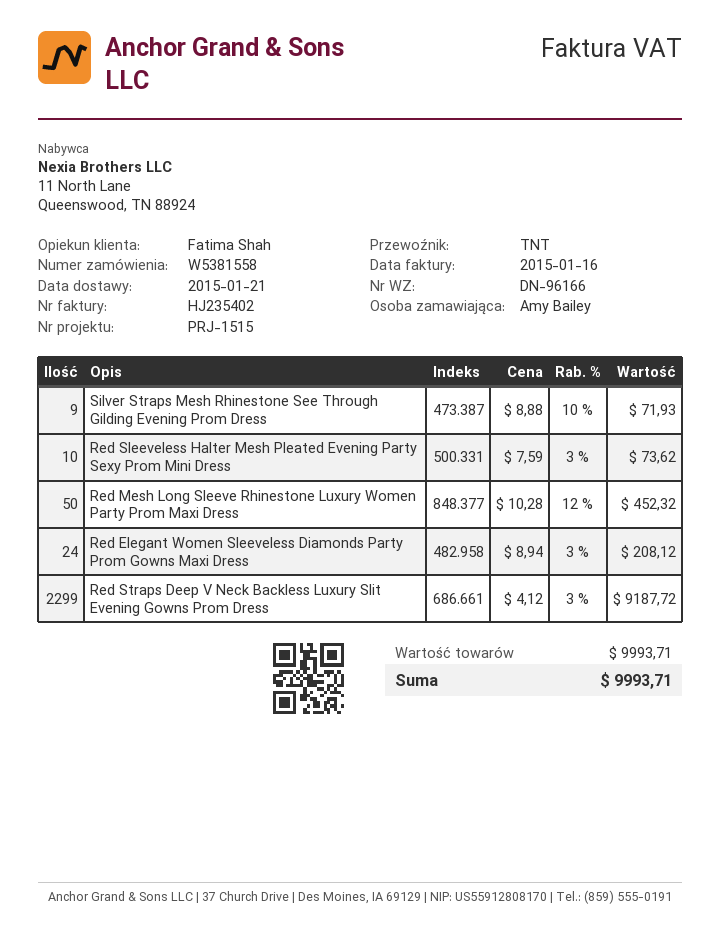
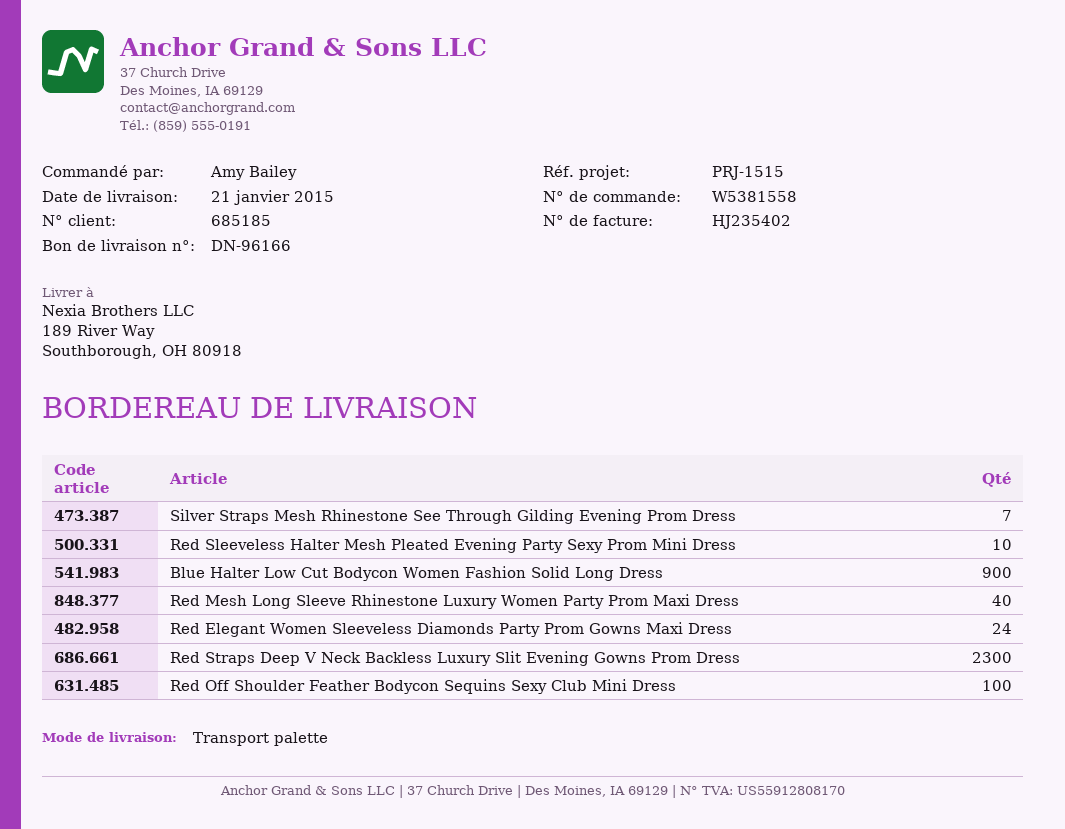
shipping method: TNT -> pallet freight
Silver Straps Mesh Rhinestone See Through Gilding Evening Prom Dress: 9 -> 7
Red Mesh Long Sleeve Rhinestone Luxury Women Party Prom Maxi Dress: 50 -> 40
Red Straps Deep V Neck Backless Luxury Slit Evening Gowns Prom Dress: 2299 -> 2300
Blue Halter Low Cut Bodycon Women Fashion Solid Long Dress: none -> 900
Red Off Shoulder Feather Bodycon Sequins Sexy Club Mini Dress: none -> 100

